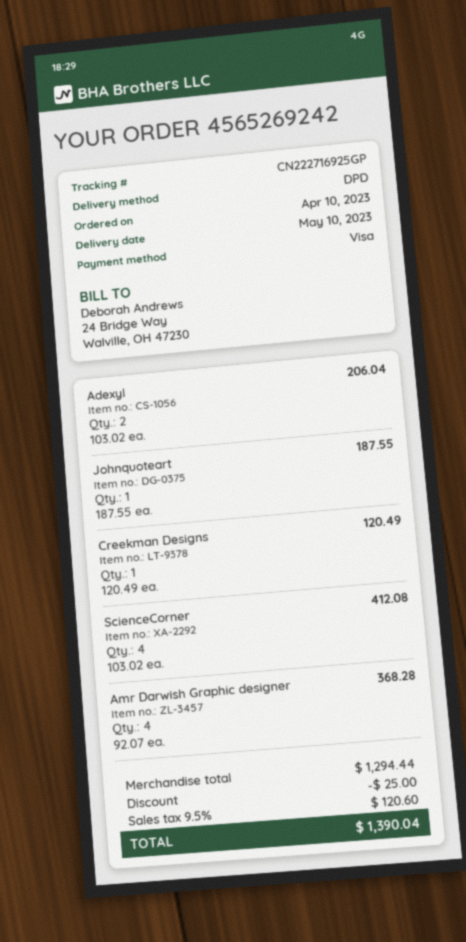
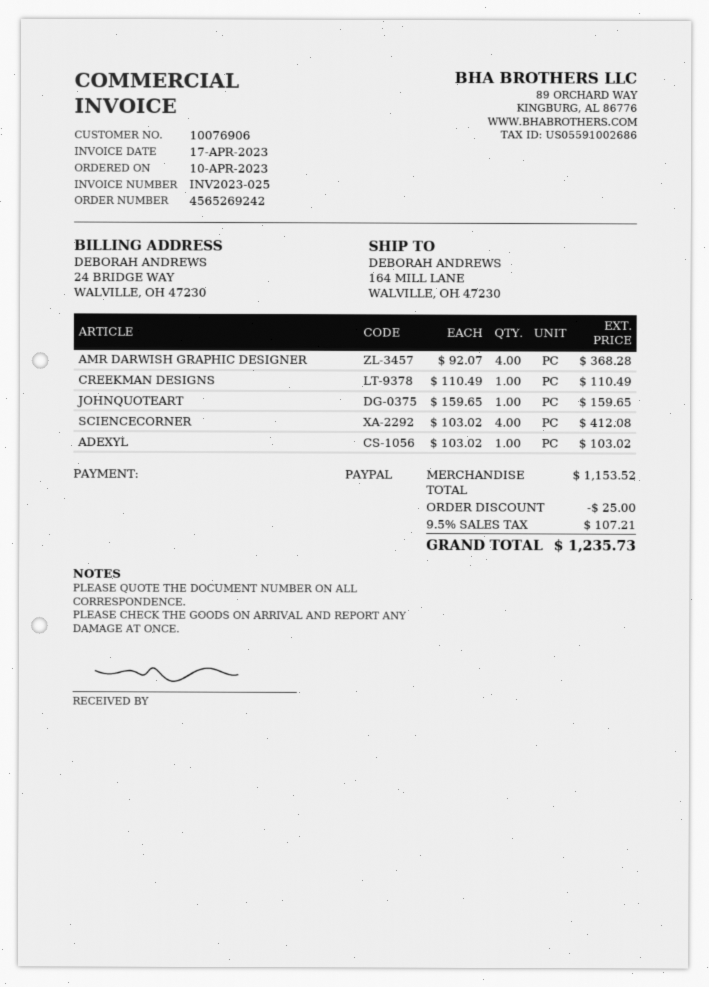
payment method: Visa -> PayPal
Adexyl: 2 x 103.02 = 206.04 -> 1 x 103.02 = 103.02
Johnquoteart: 1 x 187.55 = 187.55 -> 1 x 159.65 = 159.65
Creekman Designs: 1 x 120.49 = 120.49 -> 1 x 110.49 = 110.49
subtotal: 1294.44 -> 1153.52
tax: 9.5% = 120.60 -> 9.5% = 107.21
total: 1390.04 -> 1235.73

